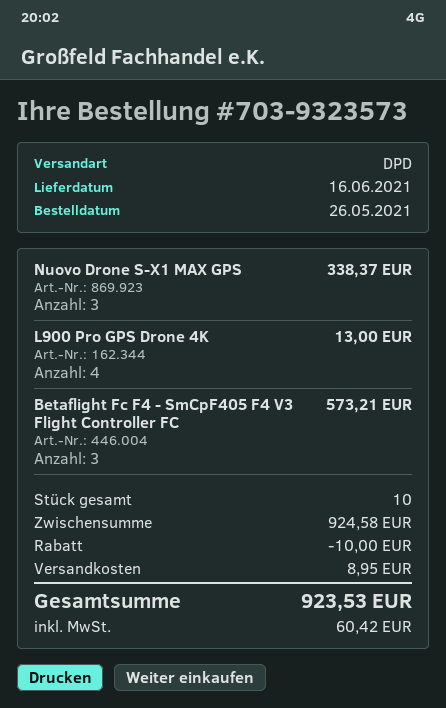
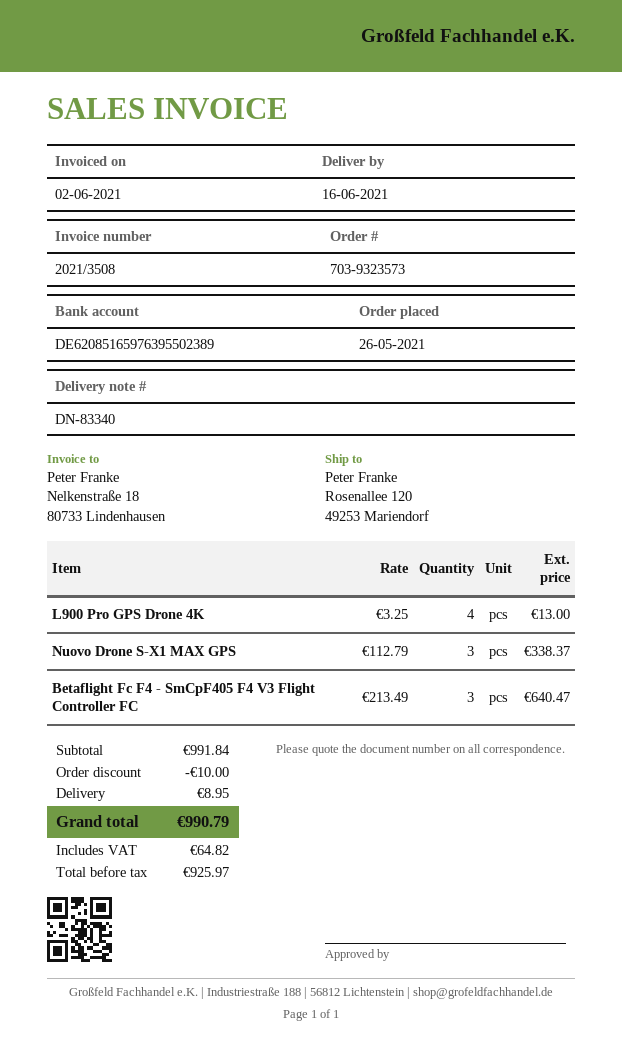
Betaflight Fc F4 - SmCpF405 F4 V3 Flight Controller FC: 3 for 573.21 -> 3 for 640.47
subtotal: 924.58 -> 991.84
tax: 60.42 -> 64.82
total: 923.53 -> 990.79

